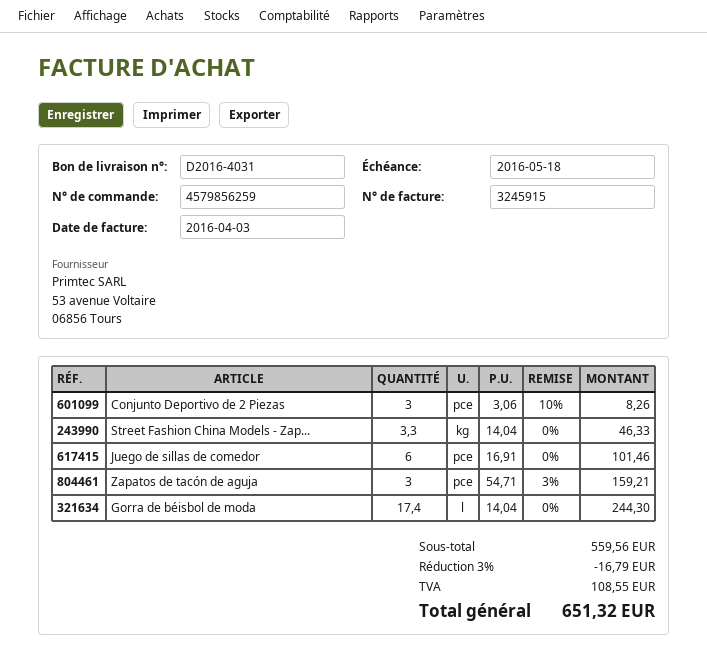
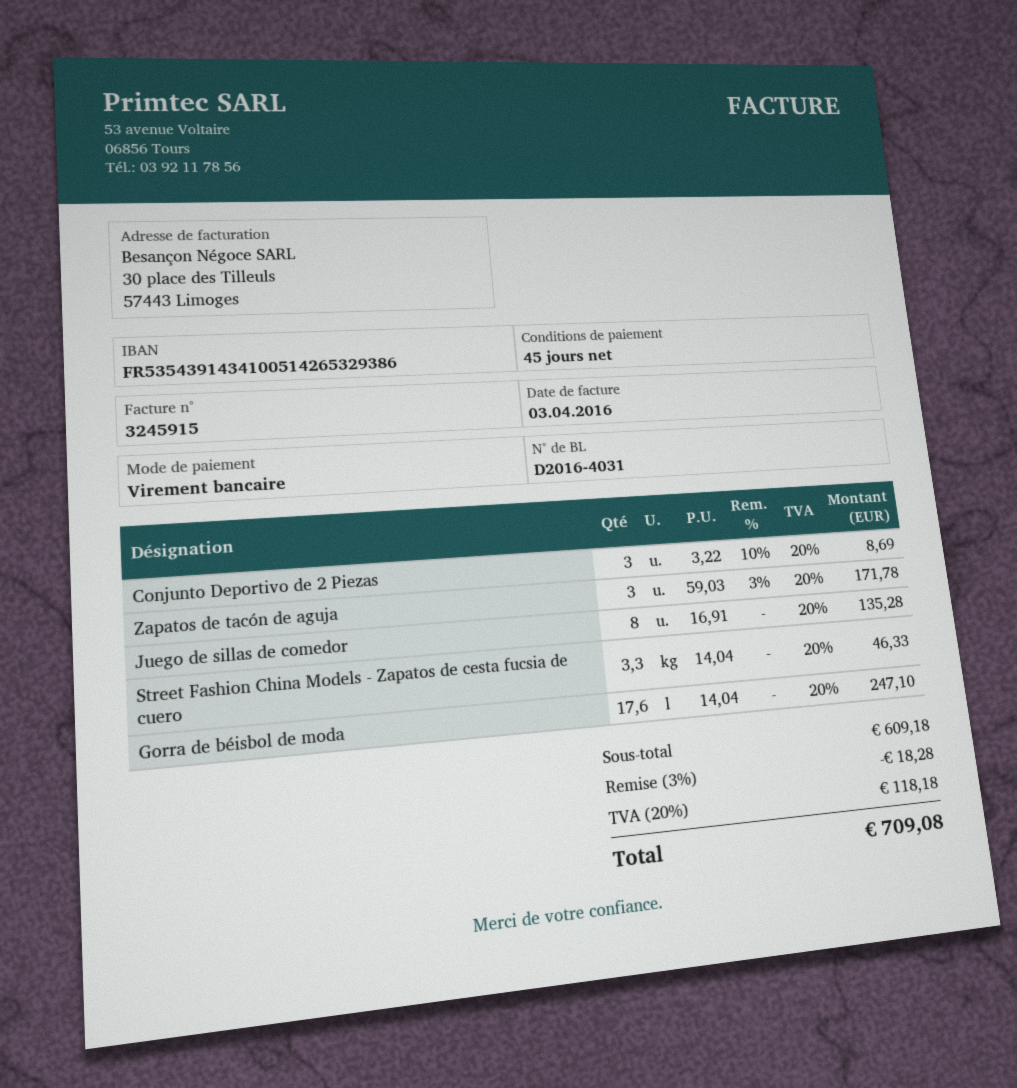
Conjunto Deportivo de 2 Piezas: 3 x 3.06 - 10% = 8.26 -> 3 x 3.22 - 10% = 8.69
Juego de sillas de comedor: 6 x 16.91 = 101.46 -> 8 x 16.91 = 135.28
Zapatos de tacón de aguja: 3 x 54.71 - 3% = 159.21 -> 3 x 59.03 - 3% = 171.78
Gorra de béisbol de moda: 17.4 x 14.04 = 244.30 -> 17.6 x 14.04 = 247.10
subtotal: 559.56 -> 609.18
discount: 3% = 16.79 -> 3% = 18.28
tax: 108.55 -> 118.18
total: 651.32 -> 709.08

